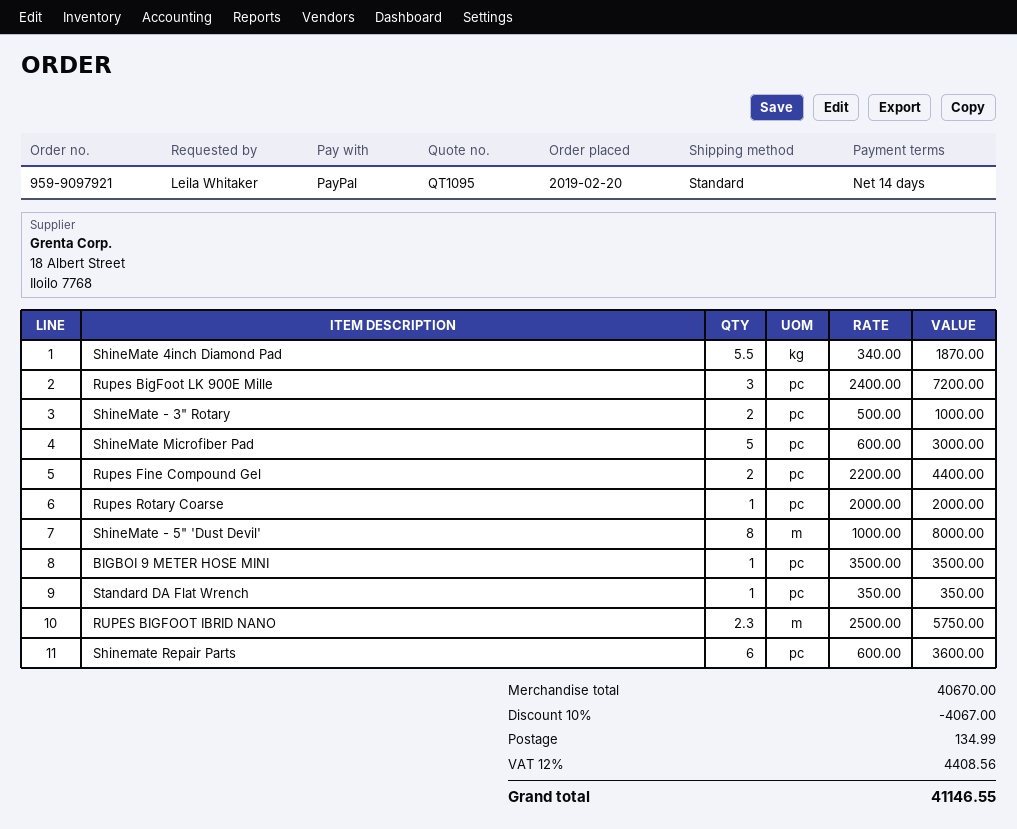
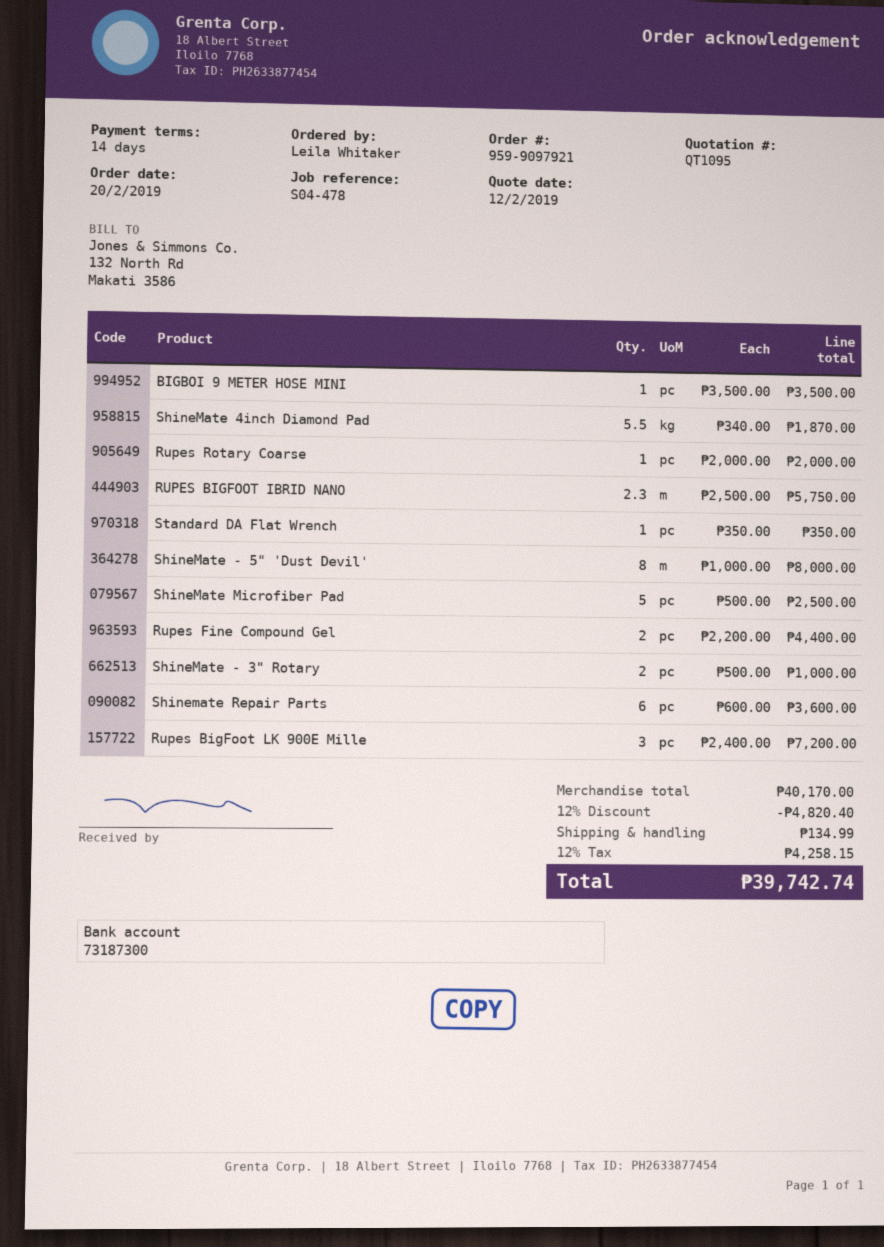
ShineMate Microfiber Pad: 5 x 600.00 = 3000.00 -> 5 x 500.00 = 2500.00
subtotal: 40670.00 -> 40170.00
discount: 10% = 4067.00 -> 12% = 4820.40
tax: 12% = 4408.56 -> 12% = 4258.15
total: 41146.55 -> 39742.74

